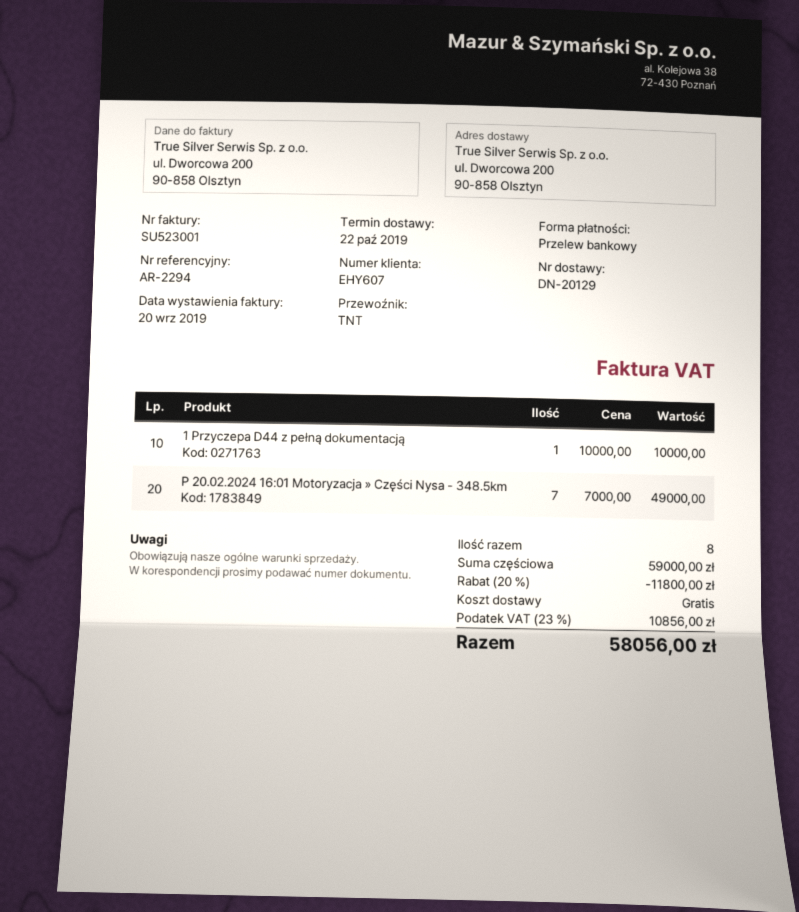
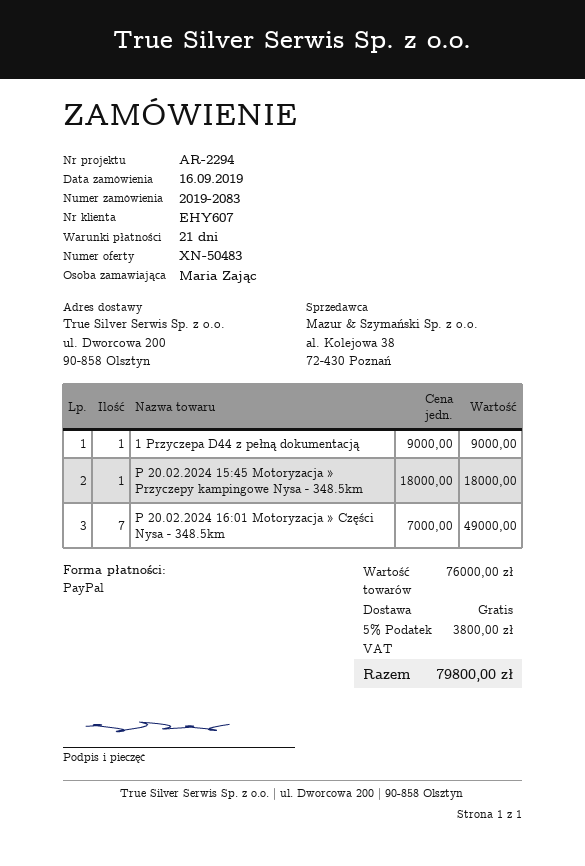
payment method: bank transfer -> PayPal
1 Przyczepa D44 z pełną dokumentacją: 1 x 10000.00 = 10000.00 -> 1 x 9000.00 = 9000.00
P 20.02.2024 15:45 Motoryzacja » Przyczepy kampingowe Nysa - 348.5km: none -> 1 x 18000.00 = 18000.00
subtotal: 59000.00 -> 76000.00
discount: 20% = 11800.00 -> none
tax: 23% = 10856.00 -> 5% = 3800.00
total: 58056.00 -> 79800.00

